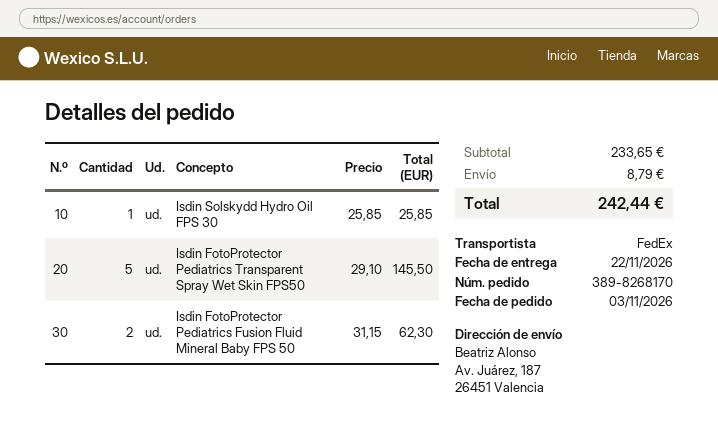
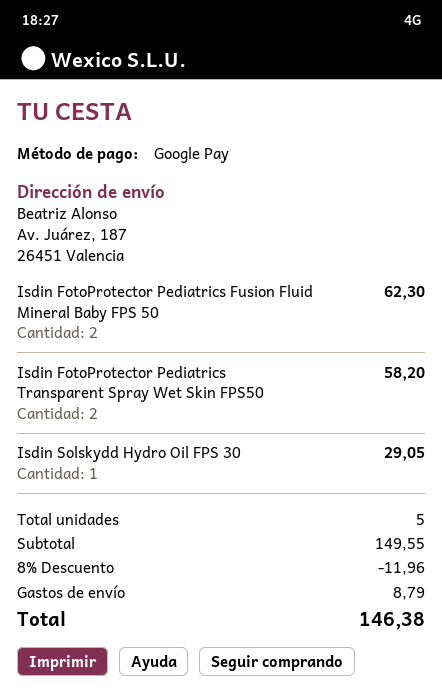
Isdin Solskydd Hydro Oil FPS 30: 1 for 25.85 -> 1 for 29.05
Isdin FotoProtector Pediatrics Transparent Spray Wet Skin FPS50: 5 for 145.50 -> 2 for 58.20
subtotal: 233.65 -> 149.55
discount: none -> 8% = 11.96
total: 242.44 -> 146.38

